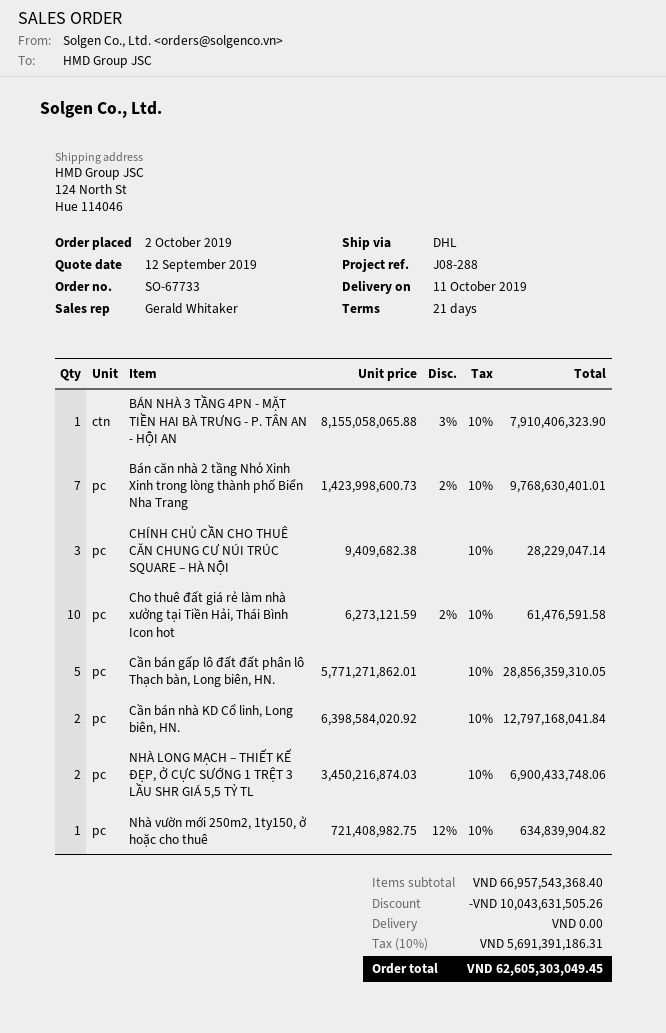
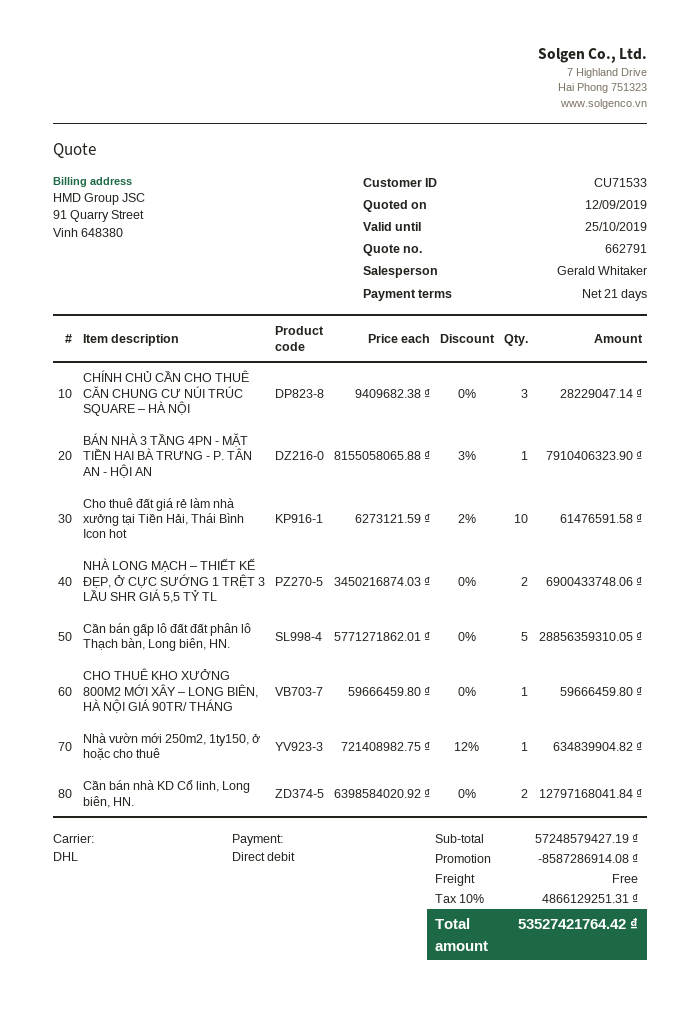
Bán căn nhà 2 tầng Nhỏ Xinh Xinh trong lòng thành phố Biển Nha Trang: 7 x 1423998600.73 - 2% = 9768630401.01 -> none
CHO THUÊ KHO XƯỞNG 800M2 MỚI XÂY – LONG BIÊN, HÀ NỘI GIÁ 90TR/ THÁNG: none -> 1 x 59666459.80 = 59666459.80
subtotal: 66957543368.40 -> 57248579427.19
discount: 10043631505.26 -> 8587286914.08
tax: 10% = 5691391186.31 -> 10% = 4866129251.31
total: 62605303049.45 -> 53527421764.42

